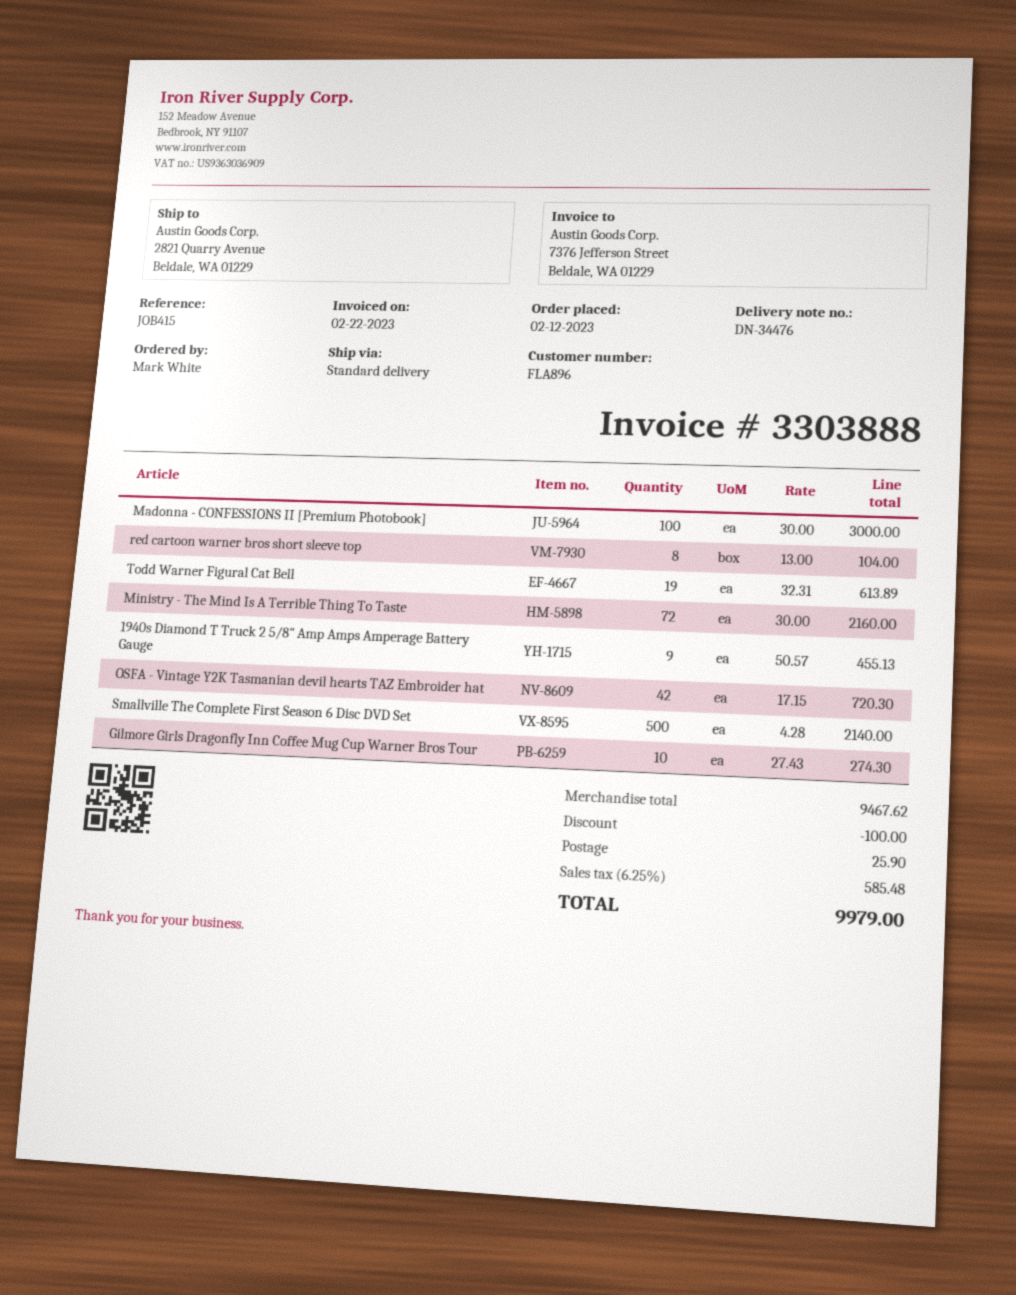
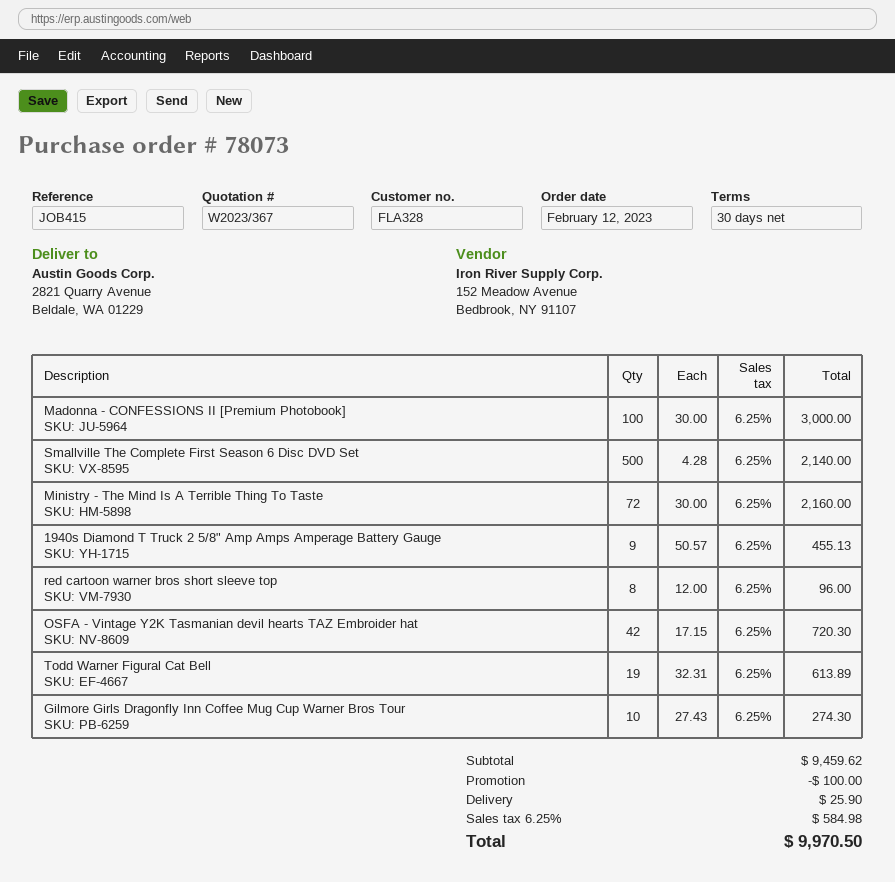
customer number: FLA896 -> FLA328
red cartoon warner bros short sleeve top: 8 x 13.00 = 104.00 -> 8 x 12.00 = 96.00
subtotal: 9467.62 -> 9459.62
tax: 6.25% = 585.48 -> 6.25% = 584.98
total: 9979.00 -> 9970.50

